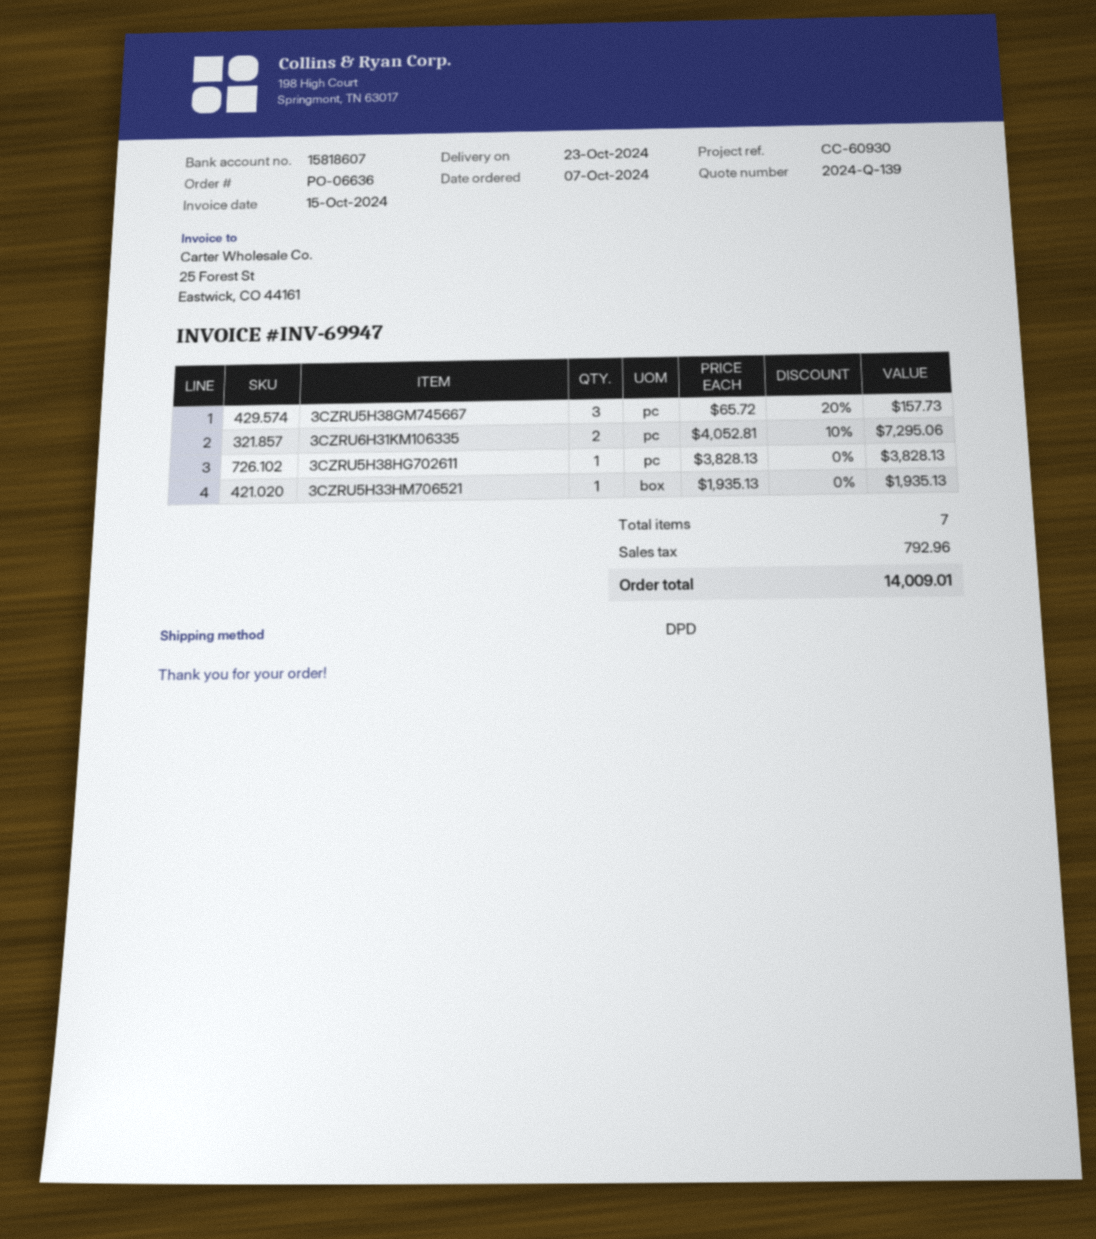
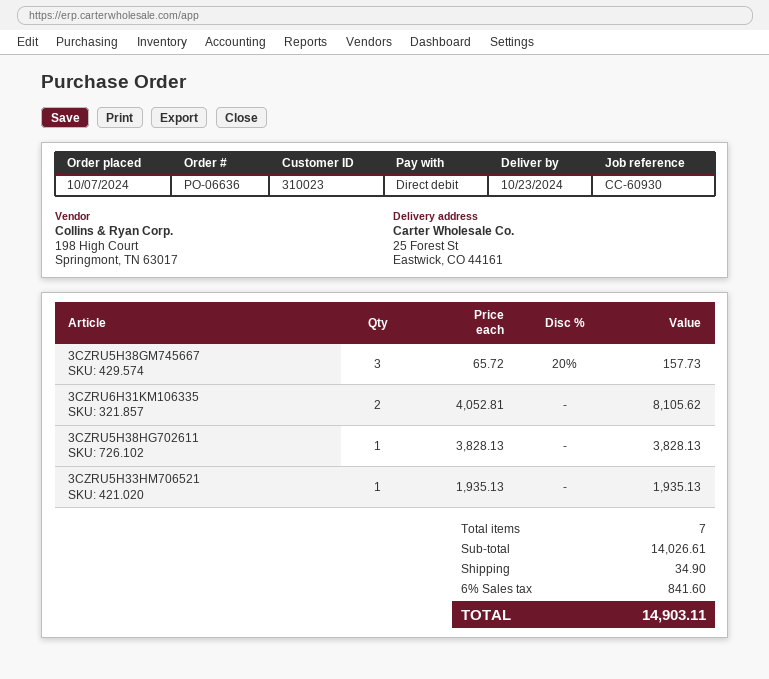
3CZRU6H31KM106335: 2 x 4052.81 - 10% = 7295.06 -> 2 x 4052.81 = 8105.62
shipping: none -> 34.90
tax: 792.96 -> 841.60
total: 14009.01 -> 14903.11

